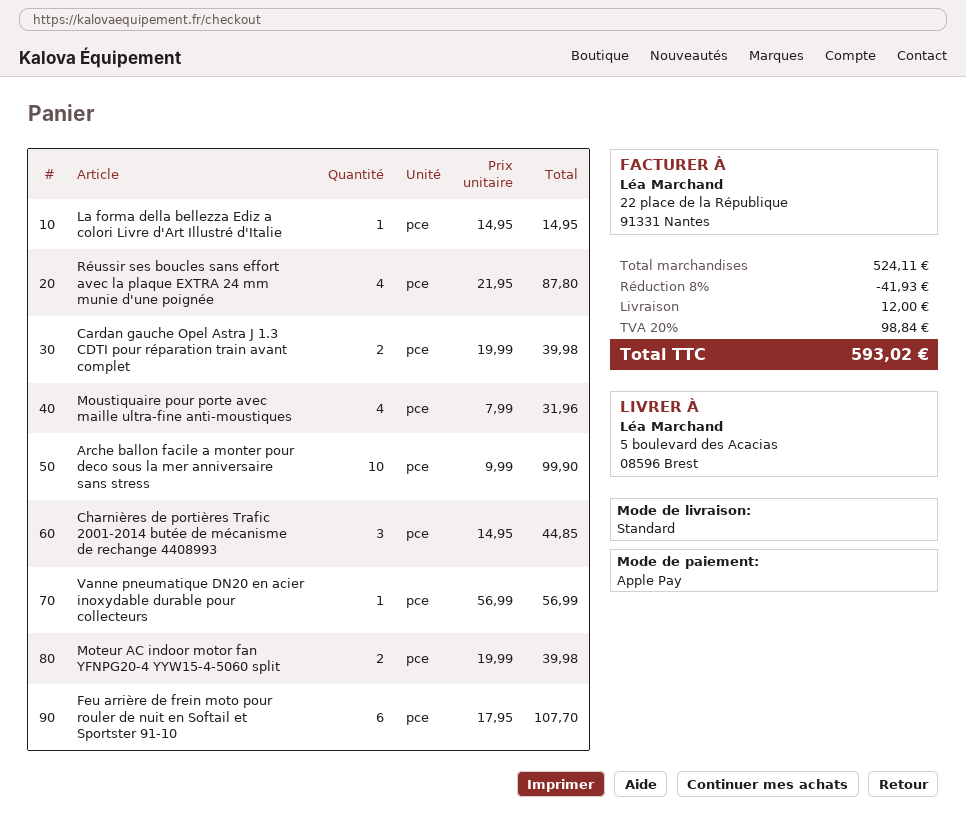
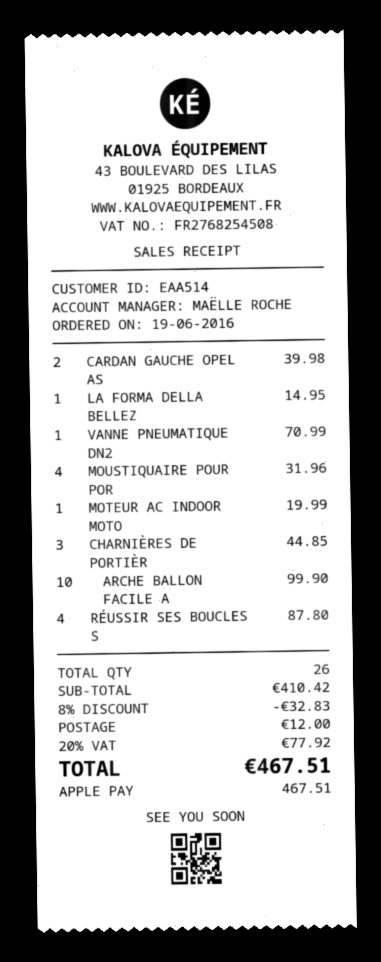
Vanne pneumatique DN20 en acier inoxydable durable pour collecteurs: 1 for 56.99 -> 1 for 70.99
Moteur AC indoor motor fan YFNPG20-4 YYW15-4-5060 split: 2 for 39.98 -> 1 for 19.99
Feu arrière de frein moto pour rouler de nuit en Softail et Sportster 91-10: 6 for 107.70 -> none
subtotal: 524.11 -> 410.42
discount: 8% = 41.93 -> 8% = 32.83
tax: 20% = 98.84 -> 20% = 77.92
total: 593.02 -> 467.51

